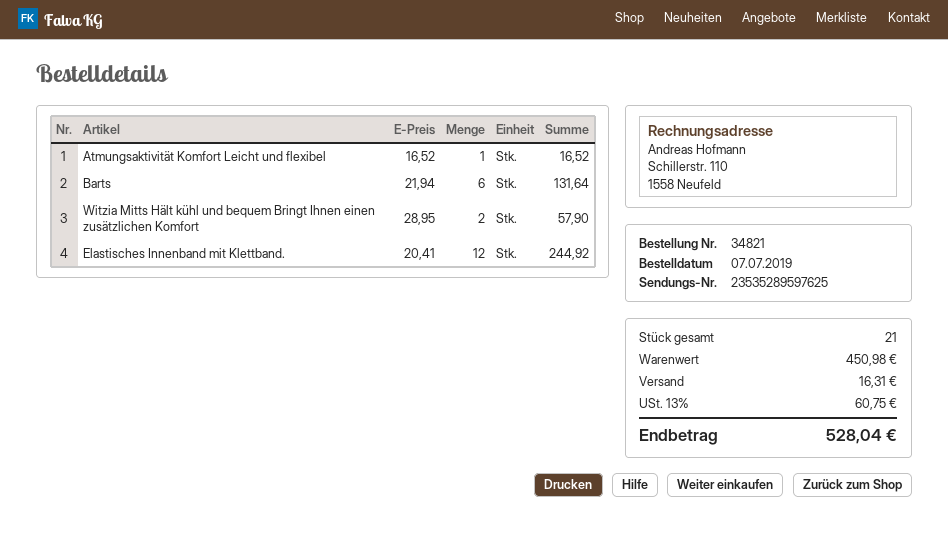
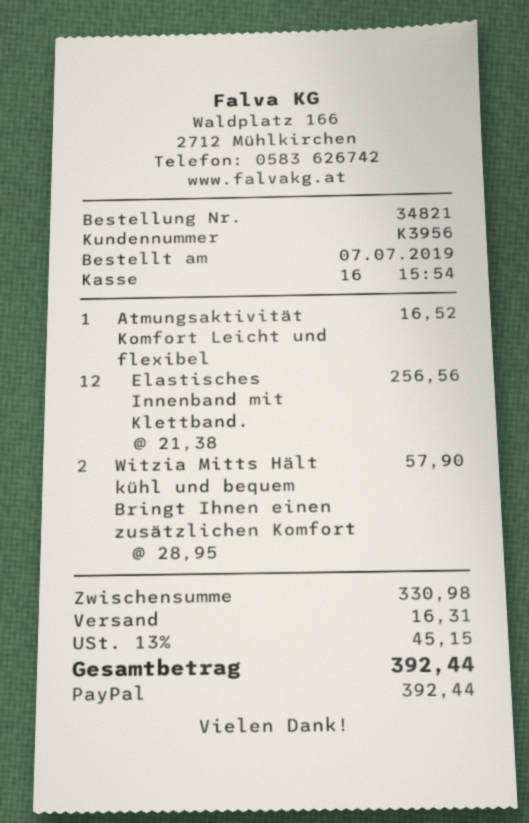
Barts: 6 x 21.94 = 131.64 -> none
Elastisches Innenband mit Klettband.: 12 x 20.41 = 244.92 -> 12 x 21.38 = 256.56
subtotal: 450.98 -> 330.98
tax: 13% = 60.75 -> 13% = 45.15
total: 528.04 -> 392.44

